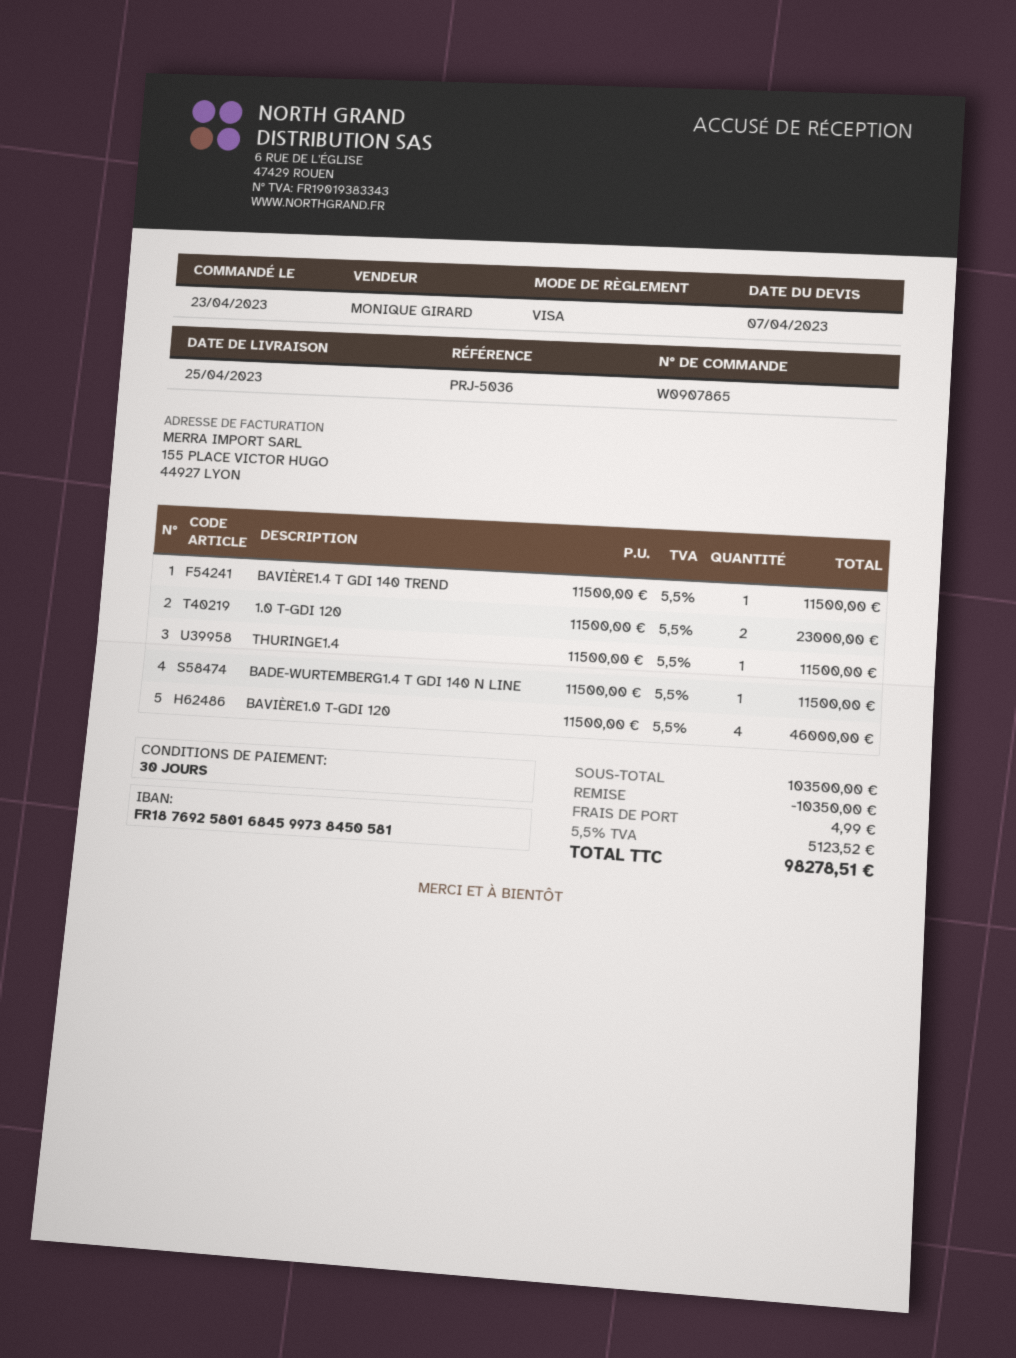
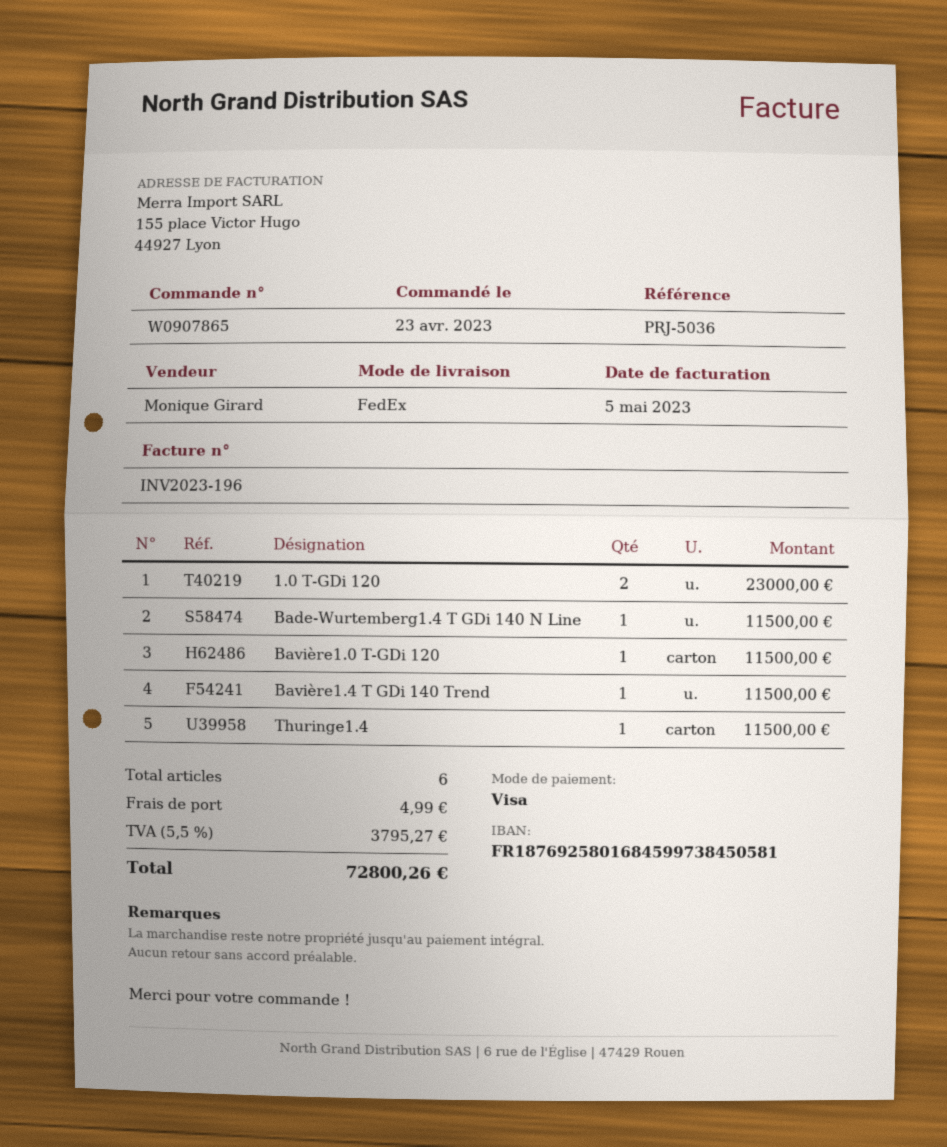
BAVIÈRE1.0 T-GDI 120: 4 for 46000.00 -> 1 for 11500.00
discount: 10350.00 -> none
tax: 5.5% = 5123.52 -> 5.5% = 3795.27
total: 98278.51 -> 72800.26

